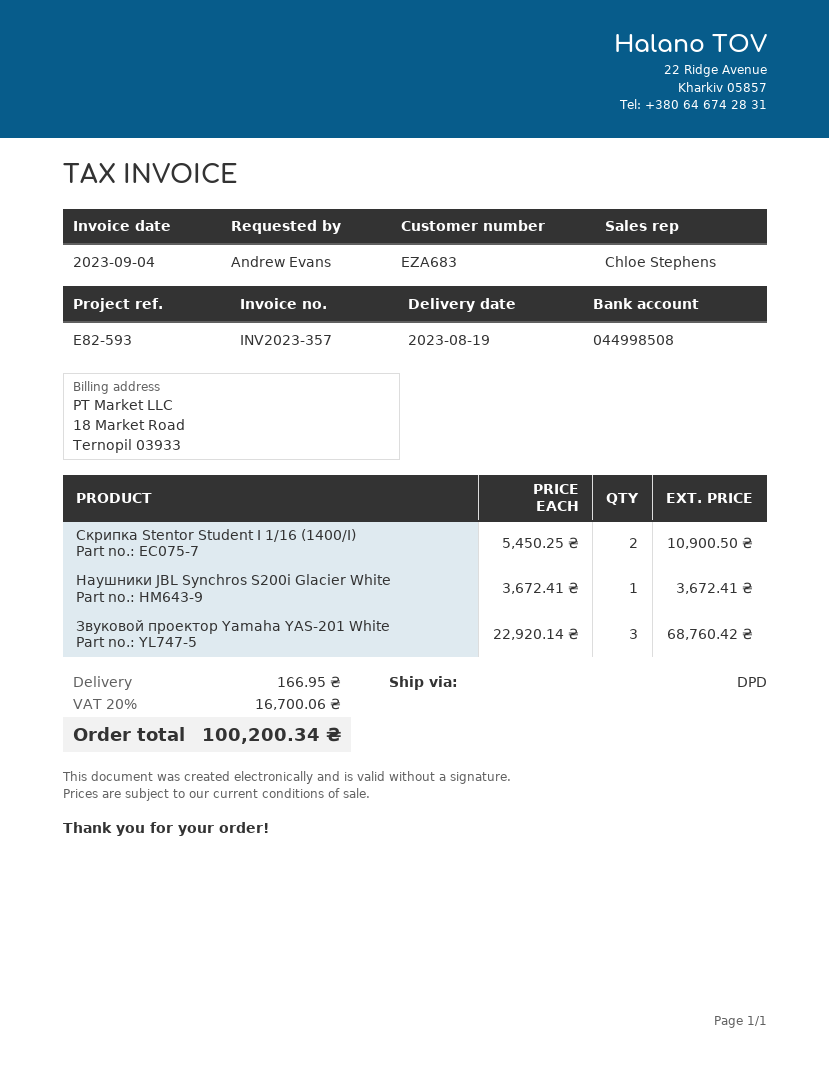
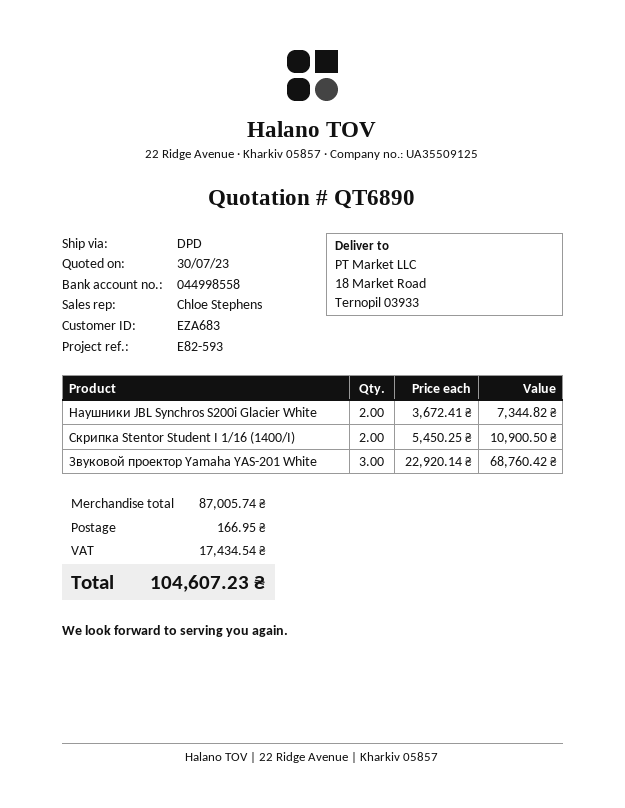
bank account: 044998508 -> 044998558
Наушники JBL Synchros S200i Glacier White: 1 x 3672.41 = 3672.41 -> 2 x 3672.41 = 7344.82
tax: 16700.06 -> 17434.54
total: 100200.34 -> 104607.23

